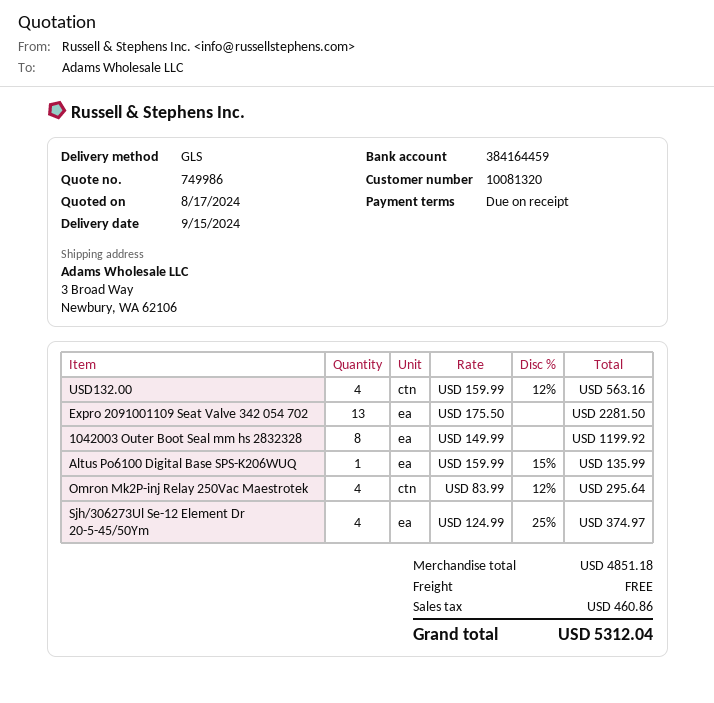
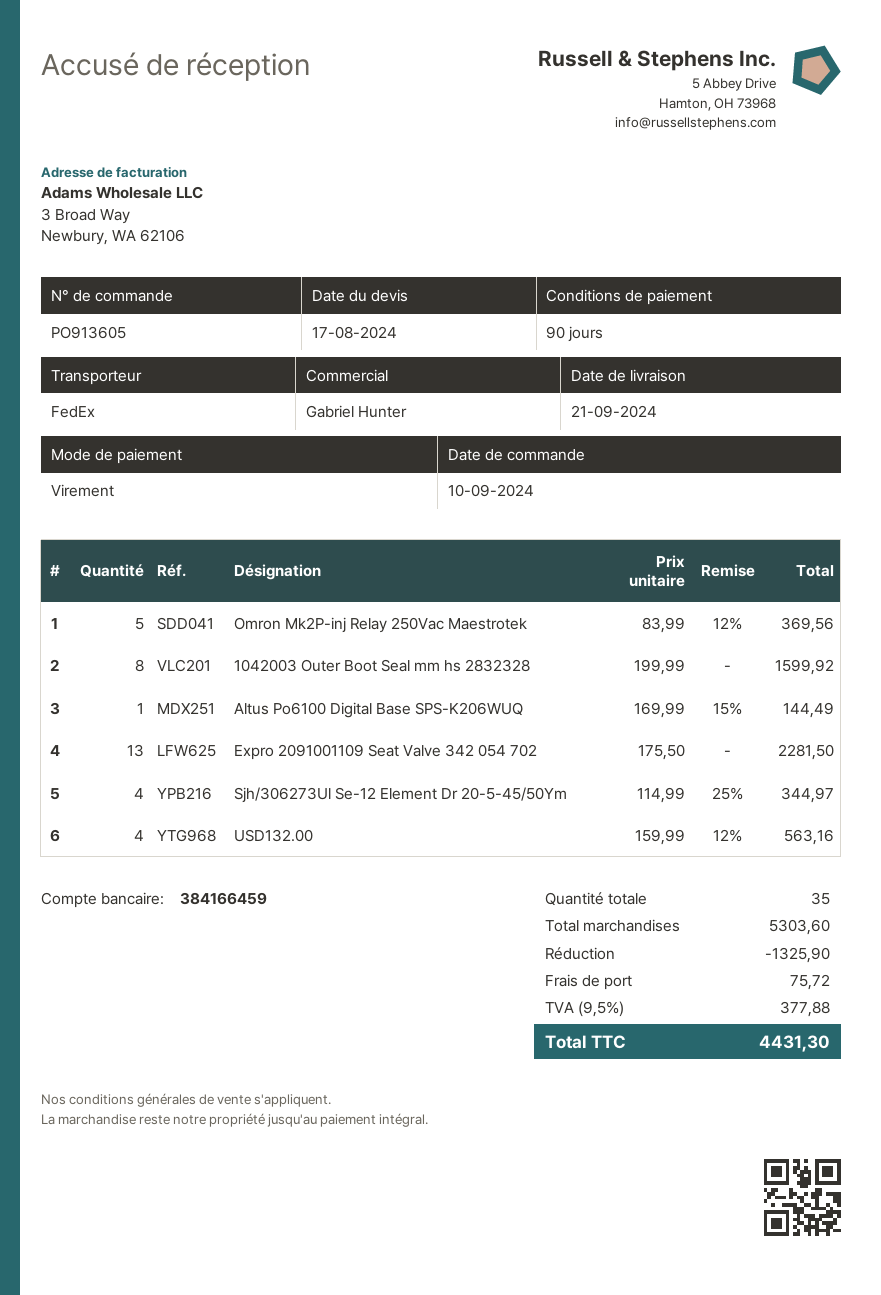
delivery date: 2024-09-15 -> 2024-09-21
payment terms: on receipt -> 90 days
bank account: 384164459 -> 384166459
shipping method: GLS -> FedEx
1042003 Outer Boot Seal mm hs 2832328: 8 x 149.99 = 1199.92 -> 8 x 199.99 = 1599.92
Altus Po6100 Digital Base SPS-K206WUQ: 1 x 159.99 - 15% = 135.99 -> 1 x 169.99 - 15% = 144.49
Omron Mk2P-inj Relay 250Vac Maestrotek: 4 x 83.99 - 12% = 295.64 -> 5 x 83.99 - 12% = 369.56
Sjh/306273Ul Se-12 Element Dr 20-5-45/50Ym: 4 x 124.99 - 25% = 374.97 -> 4 x 114.99 - 25% = 344.97
subtotal: 4851.18 -> 5303.60
discount: none -> 1325.90
shipping: 0.00 -> 75.72
tax: 460.86 -> 377.88
total: 5312.04 -> 4431.30

